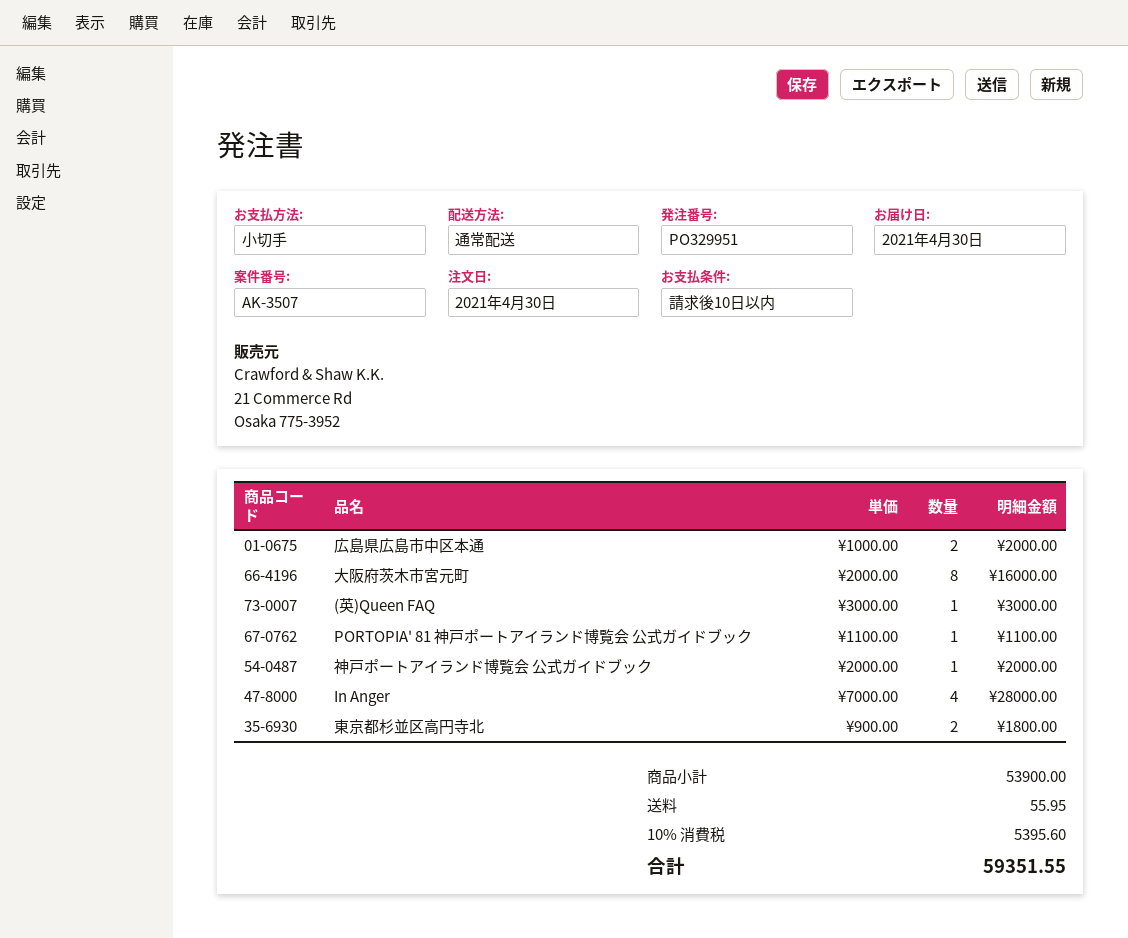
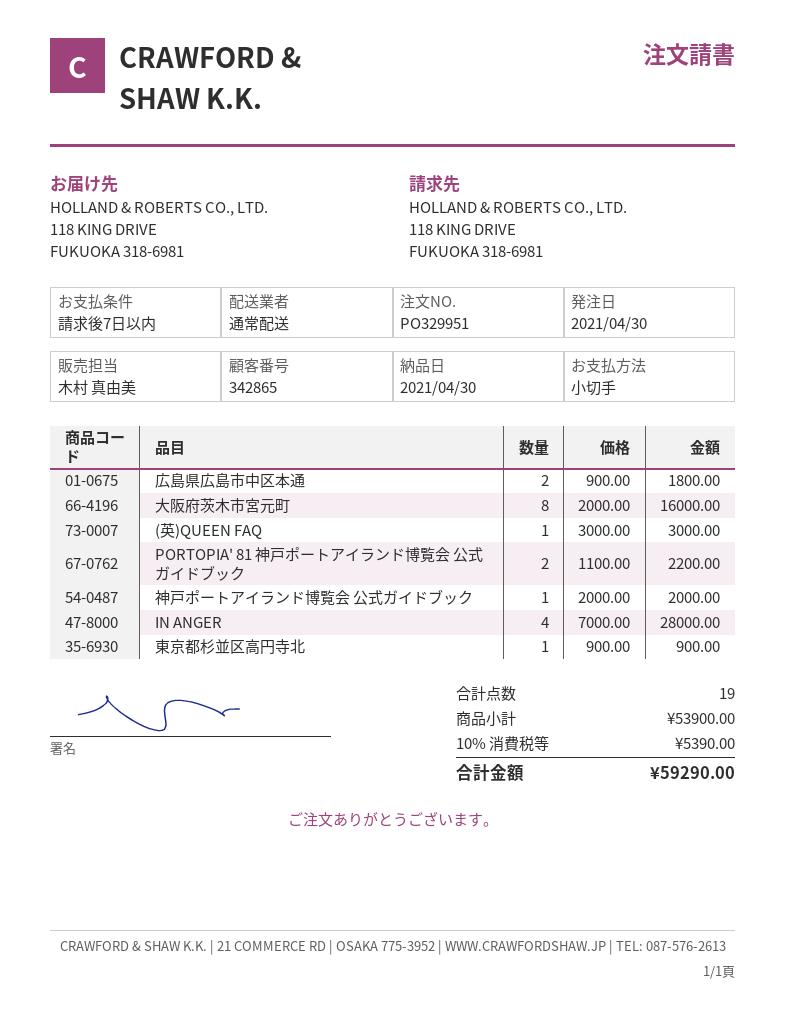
payment terms: 10 days -> 7 days
広島県広島市中区本通: 2 x 1000.00 = 2000.00 -> 2 x 900.00 = 1800.00
PORTOPIA' 81 神戸ポートアイランド博覧会 公式ガイドブック: 1 x 1100.00 = 1100.00 -> 2 x 1100.00 = 2200.00
東京都杉並区高円寺北: 2 x 900.00 = 1800.00 -> 1 x 900.00 = 900.00
shipping: 55.95 -> none
tax: 10% = 5395.60 -> 10% = 5390.00
total: 59351.55 -> 59290.00

